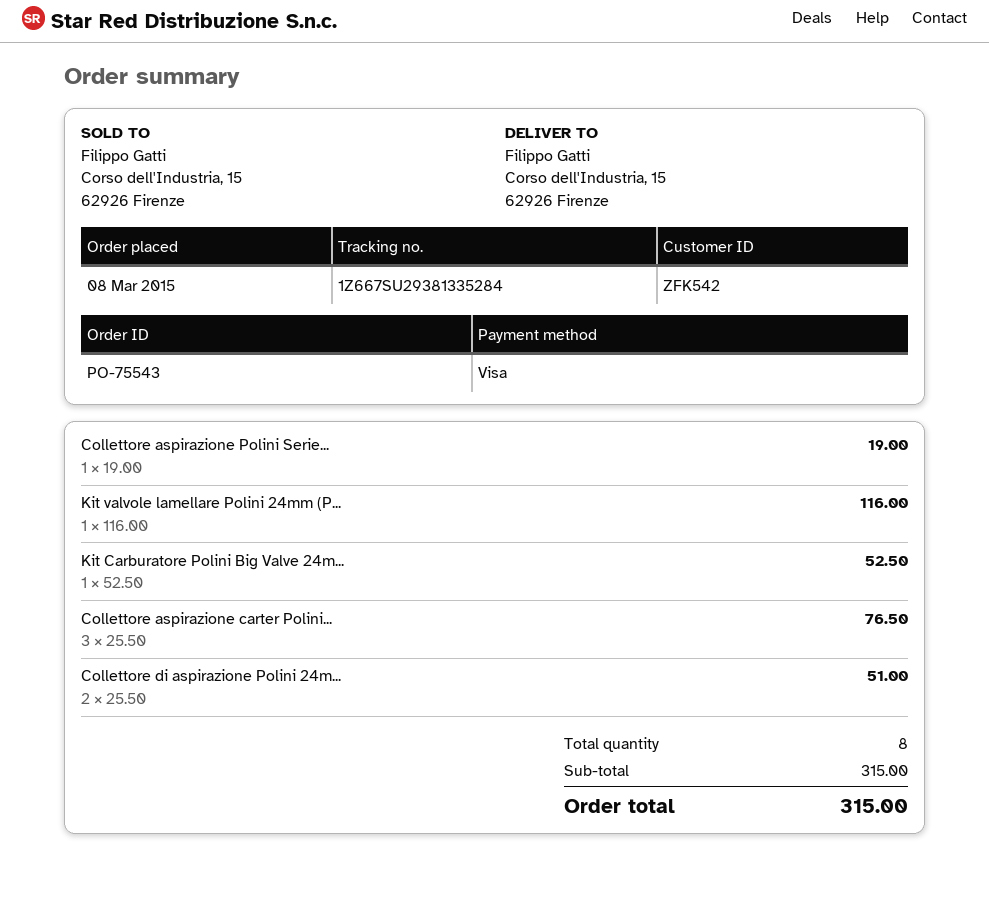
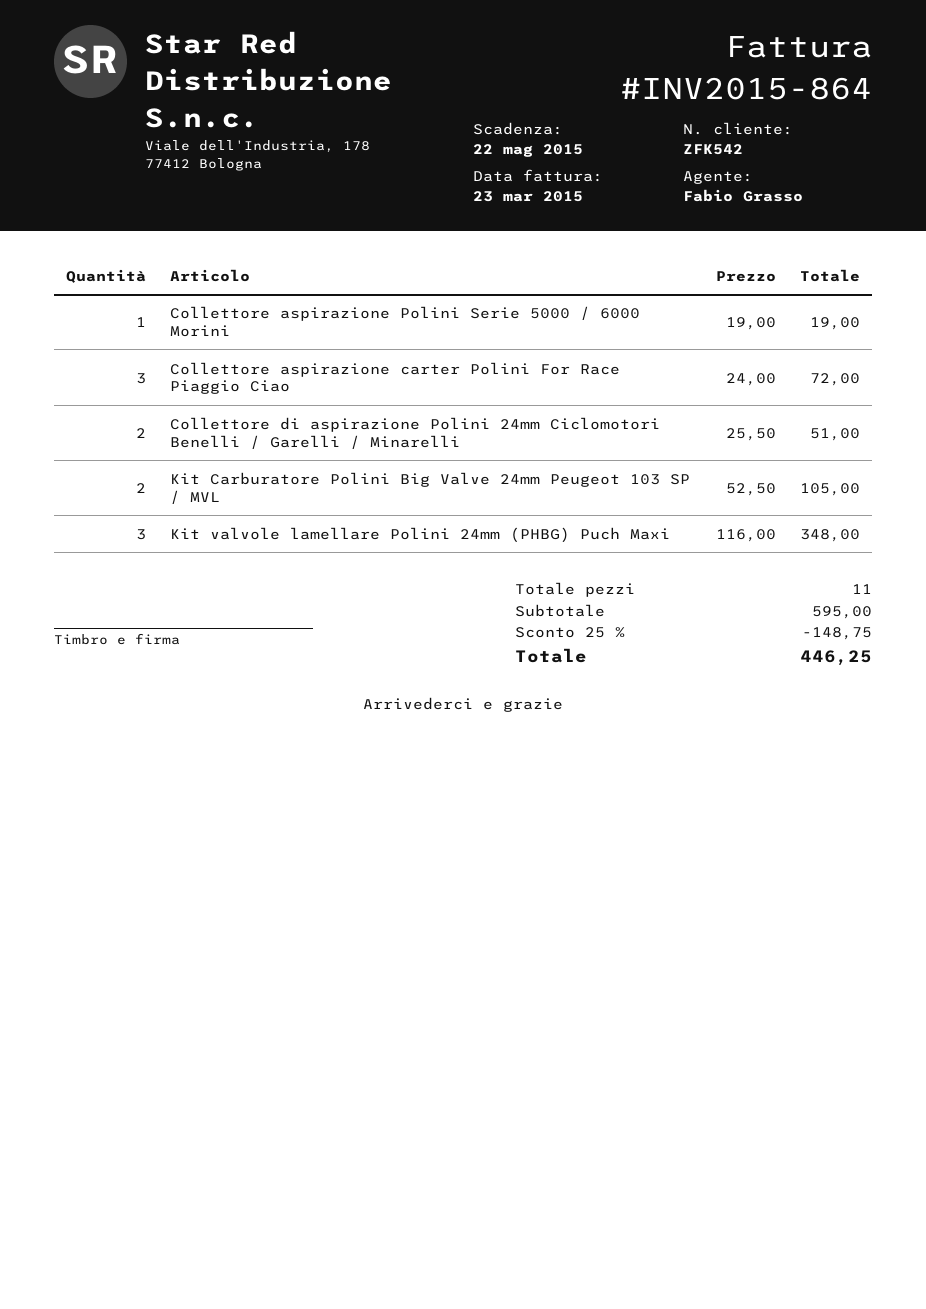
Kit valvole lamellare Polini 24mm (P...: 1 x 116.00 = 116.00 -> 3 x 116.00 = 348.00
Kit Carburatore Polini Big Valve 24m...: 1 x 52.50 = 52.50 -> 2 x 52.50 = 105.00
Collettore aspirazione carter Polini...: 3 x 25.50 = 76.50 -> 3 x 24.00 = 72.00
total quantity: 8 -> 11
subtotal: 315.00 -> 595.00
discount: none -> 25% = 148.75
total: 315.00 -> 446.25

